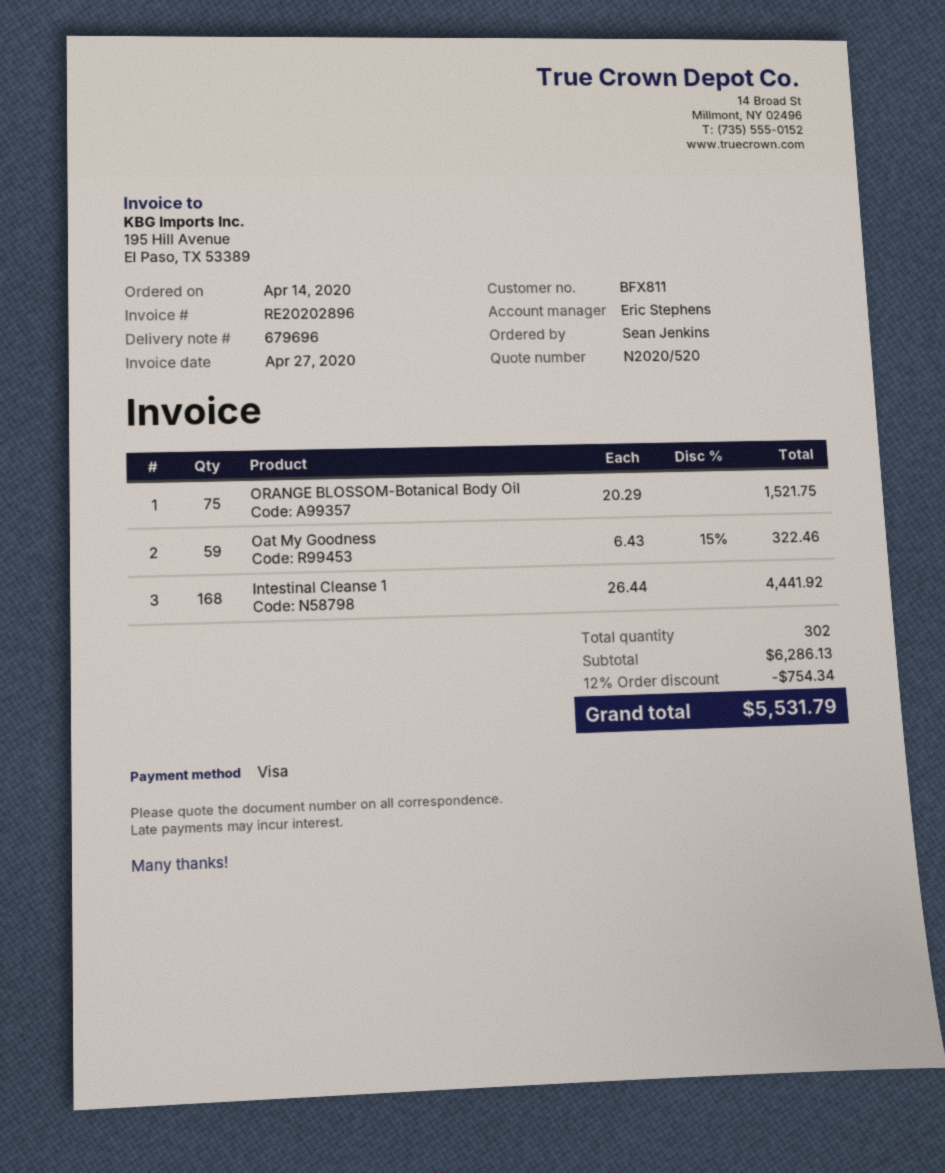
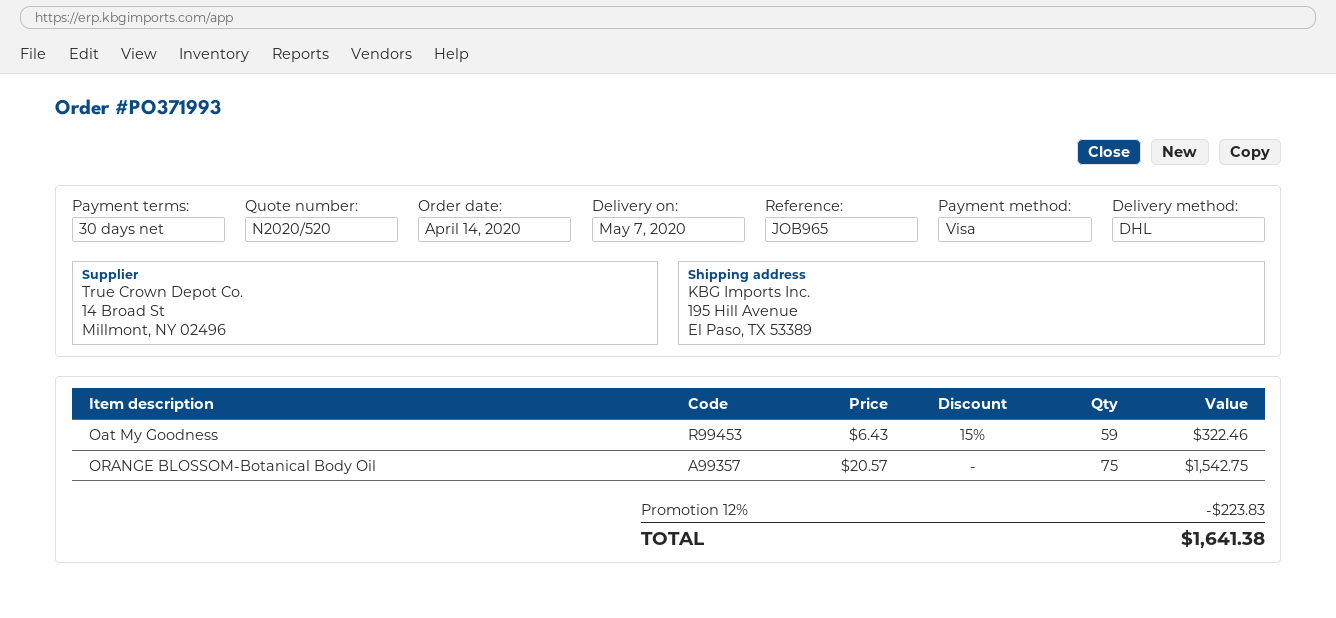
ORANGE BLOSSOM-Botanical Body Oil: 75 x 20.29 = 1521.75 -> 75 x 20.57 = 1542.75
Intestinal Cleanse 1: 168 x 26.44 = 4441.92 -> none
discount: 12% = 754.34 -> 12% = 223.83
total: 5531.79 -> 1641.38

